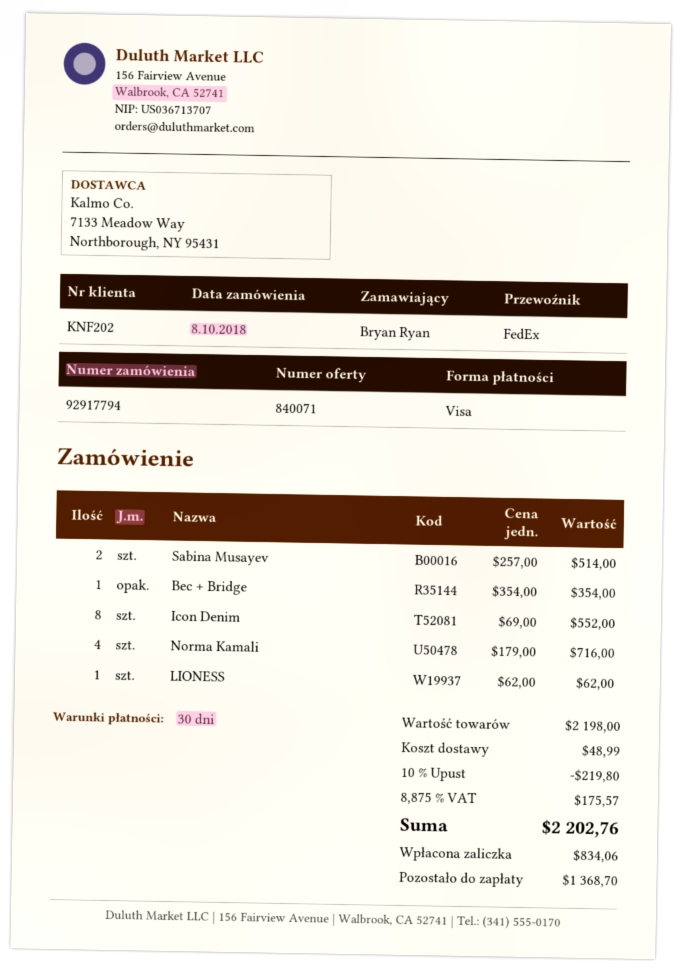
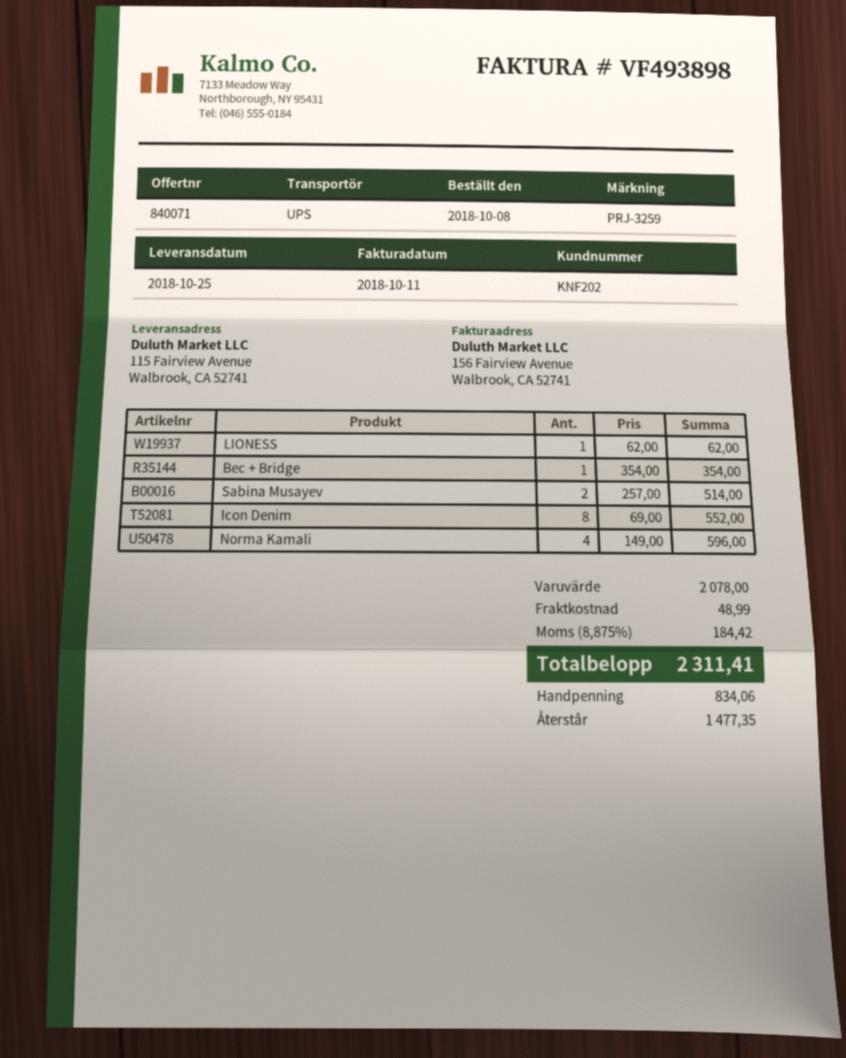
shipping method: FedEx -> UPS
Norma Kamali: 4 x 179.00 = 716.00 -> 4 x 149.00 = 596.00
subtotal: 2198.00 -> 2078.00
discount: 10% = 219.80 -> none
tax: 8.875% = 175.57 -> 8.875% = 184.42
total: 2202.76 -> 2311.41
balance: 1368.70 -> 1477.35

